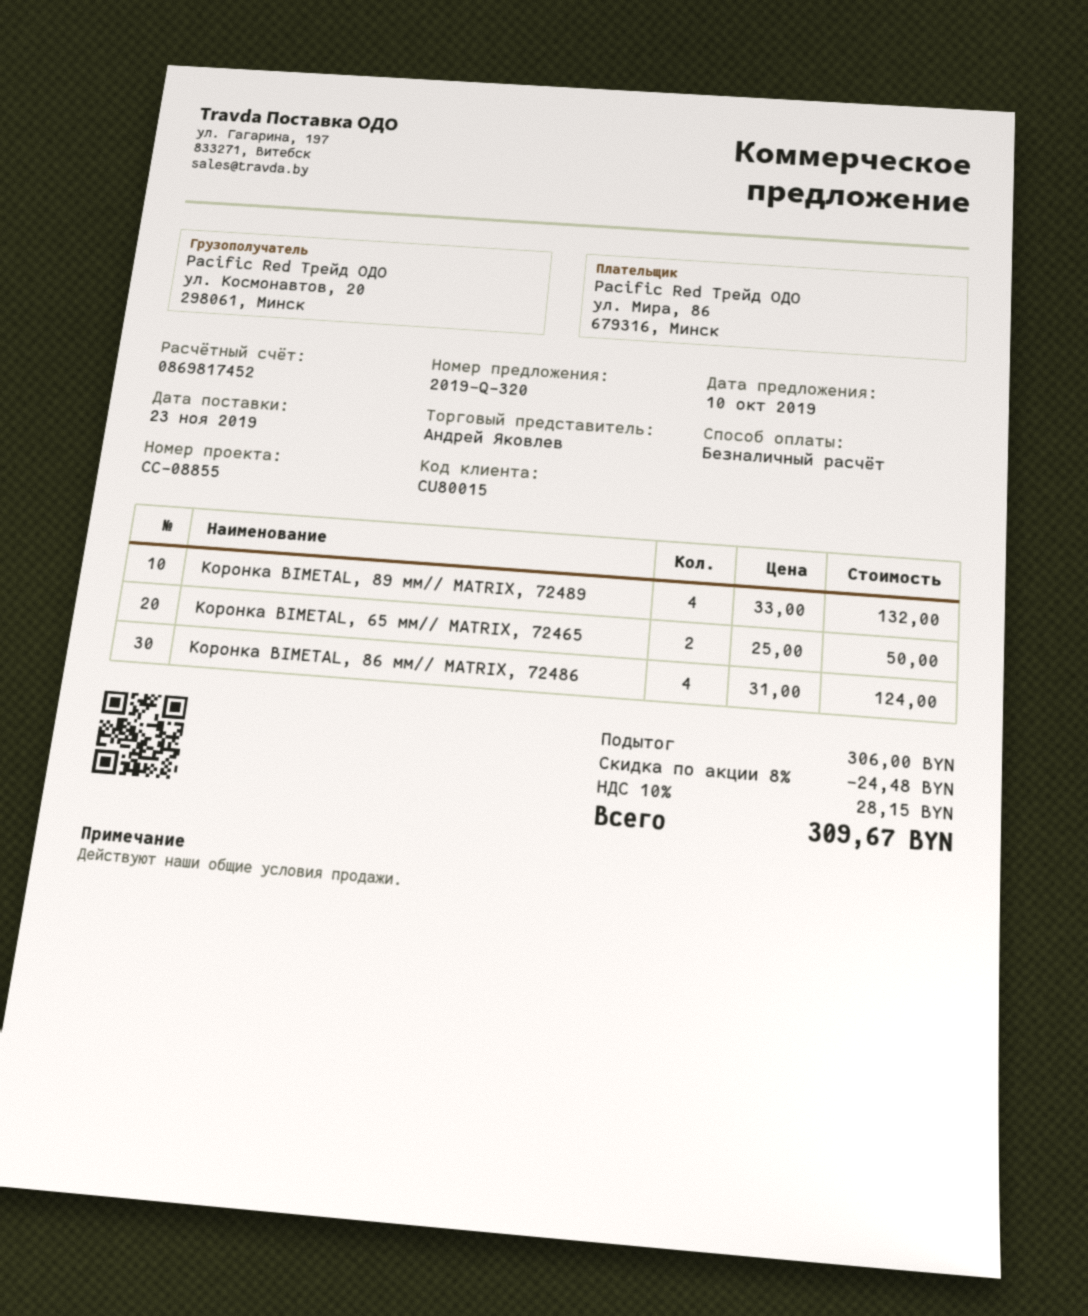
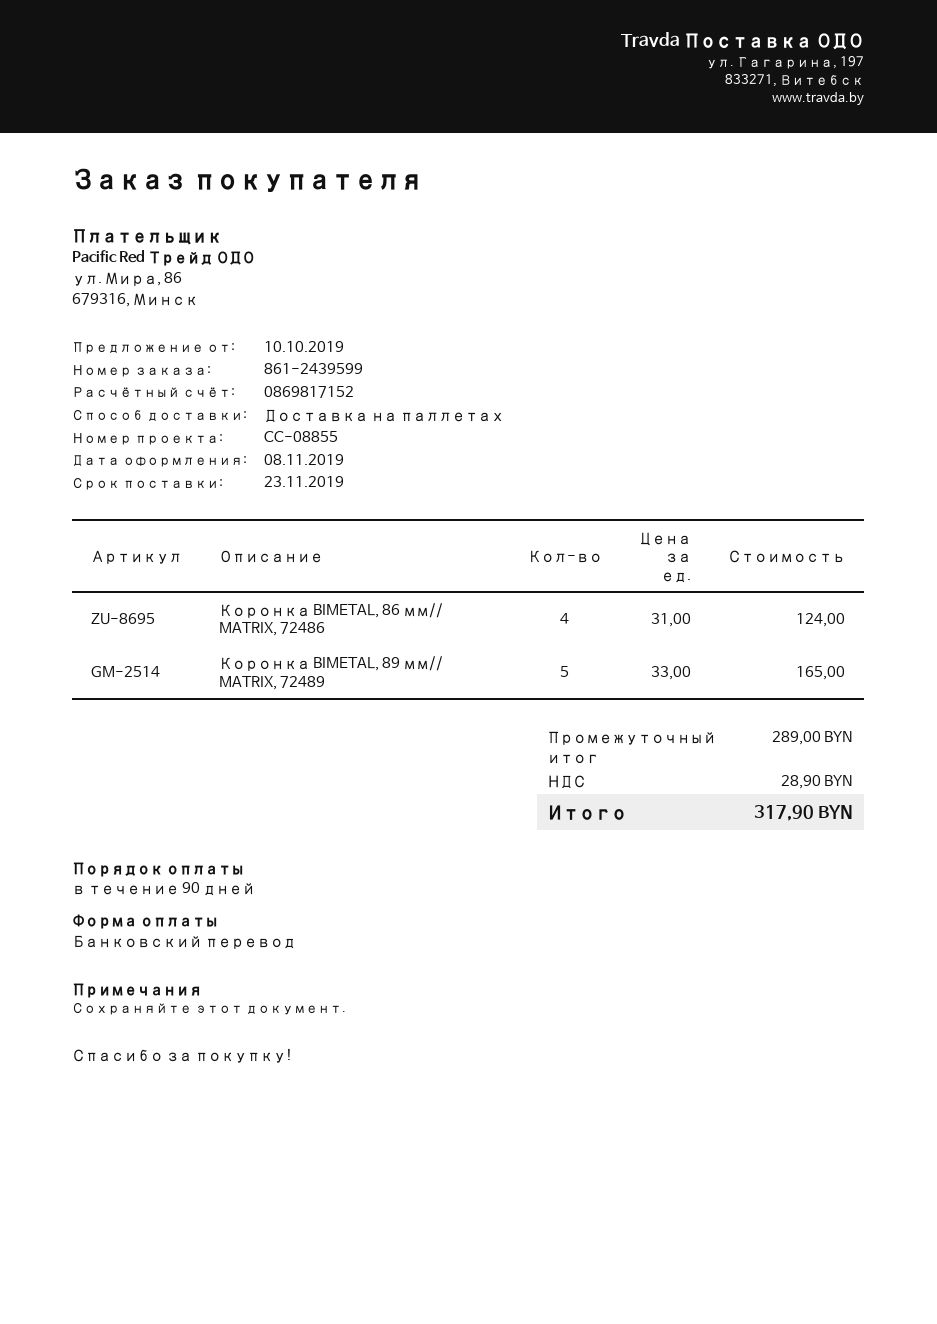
bank account: 0869817452 -> 0869817152
Коронка BIMETAL, 89 мм// MATRIX, 72489: 4 x 33.00 = 132.00 -> 5 x 33.00 = 165.00
Коронка BIMETAL, 65 мм// MATRIX, 72465: 2 x 25.00 = 50.00 -> none
subtotal: 306.00 -> 289.00
discount: 8% = 24.48 -> none
tax: 28.15 -> 28.90
total: 309.67 -> 317.90

